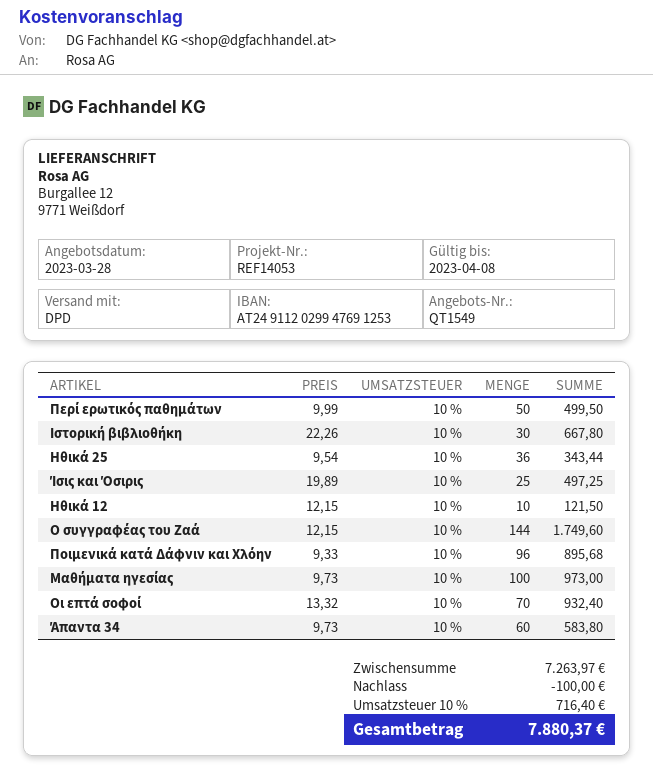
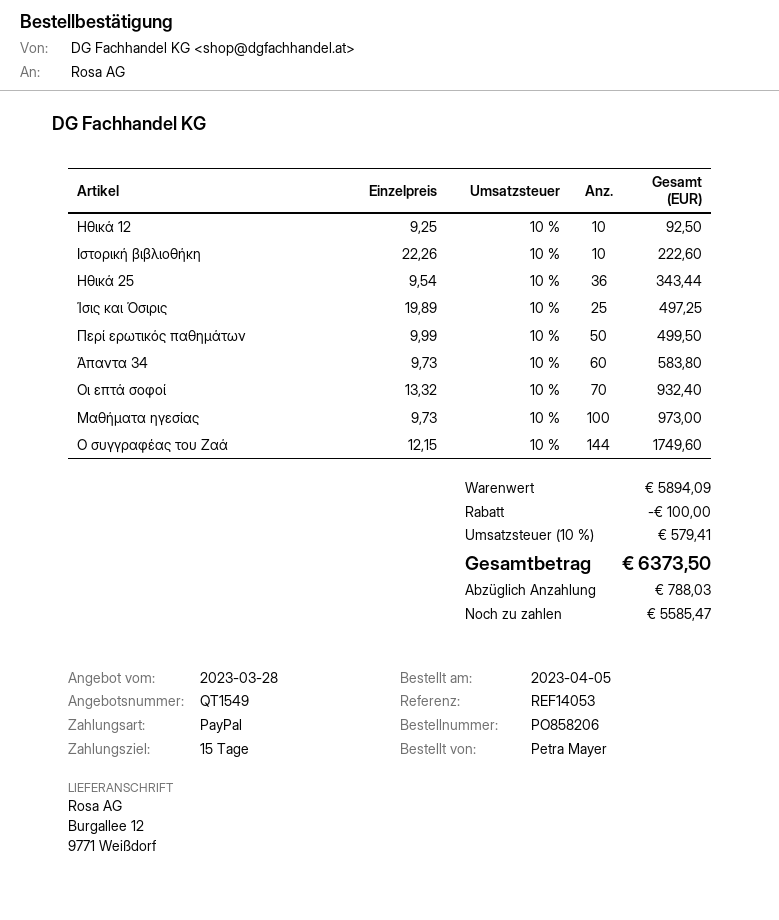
Ιστορική βιβλιοθήκη: 30 x 22.26 = 667.80 -> 10 x 22.26 = 222.60
Ηθικά 12: 10 x 12.15 = 121.50 -> 10 x 9.25 = 92.50
Ποιμενικά κατά Δάφνιν και Χλόην: 96 x 9.33 = 895.68 -> none
subtotal: 7263.97 -> 5894.09
tax: 10% = 716.40 -> 10% = 579.41
total: 7880.37 -> 6373.50

